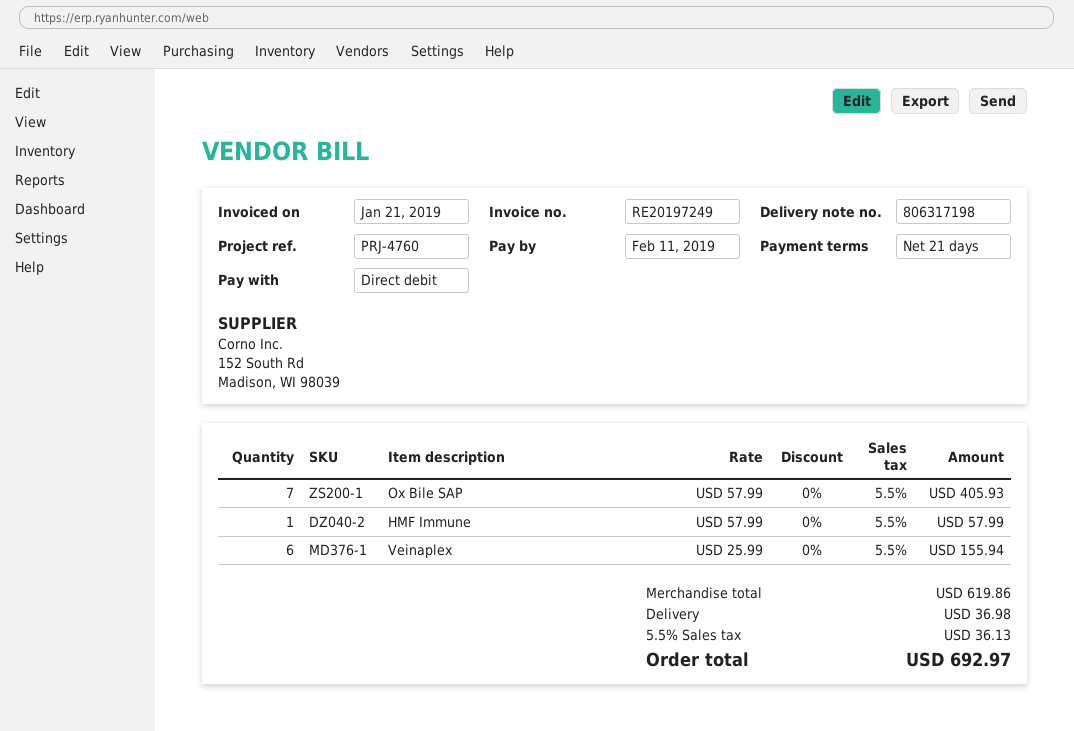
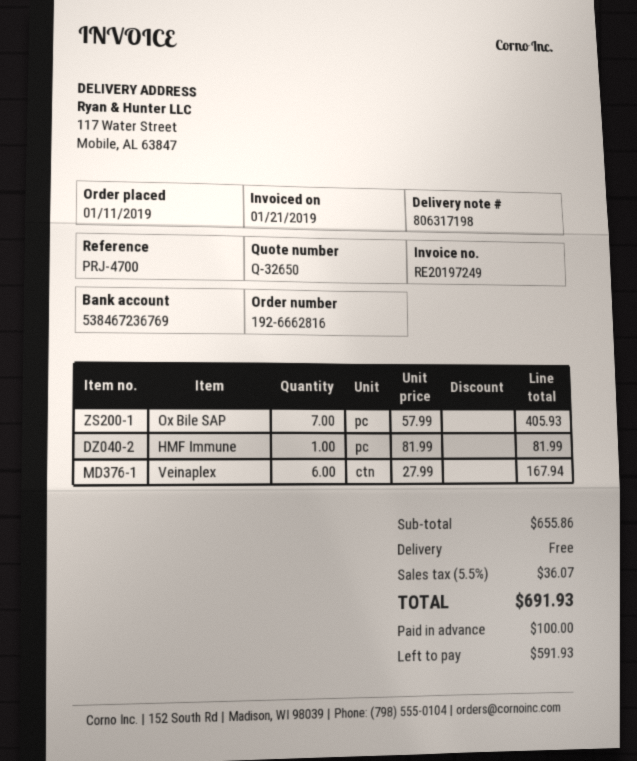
reference: PRJ-4760 -> PRJ-4700
HMF Immune: 1 x 57.99 = 57.99 -> 1 x 81.99 = 81.99
Veinaplex: 6 x 25.99 = 155.94 -> 6 x 27.99 = 167.94
subtotal: 619.86 -> 655.86
shipping: 36.98 -> 0.00
tax: 5.5% = 36.13 -> 5.5% = 36.07
total: 692.97 -> 691.93

